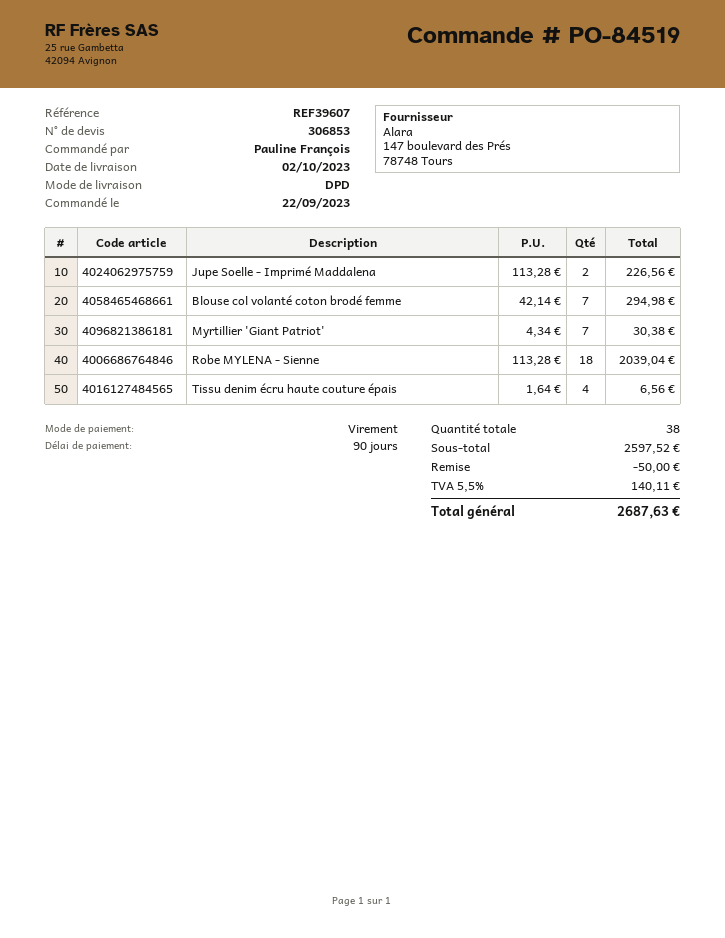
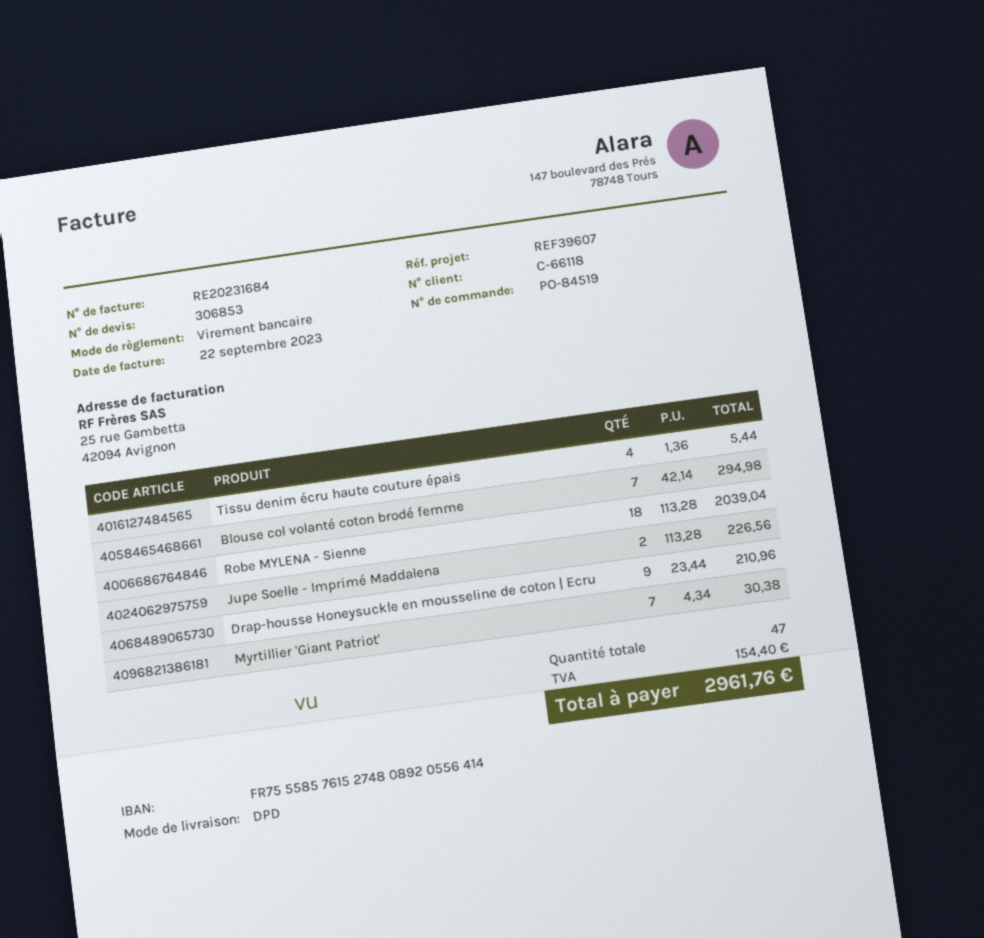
Tissu denim écru haute couture épais: 4 x 1.64 = 6.56 -> 4 x 1.36 = 5.44
Drap-housse Honeysuckle en mousseline de coton | Ecru: none -> 9 x 23.44 = 210.96
total quantity: 38 -> 47
discount: 50.00 -> none
tax: 140.11 -> 154.40
total: 2687.63 -> 2961.76

